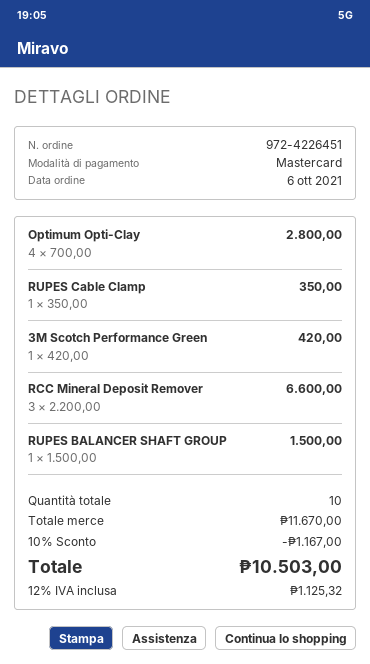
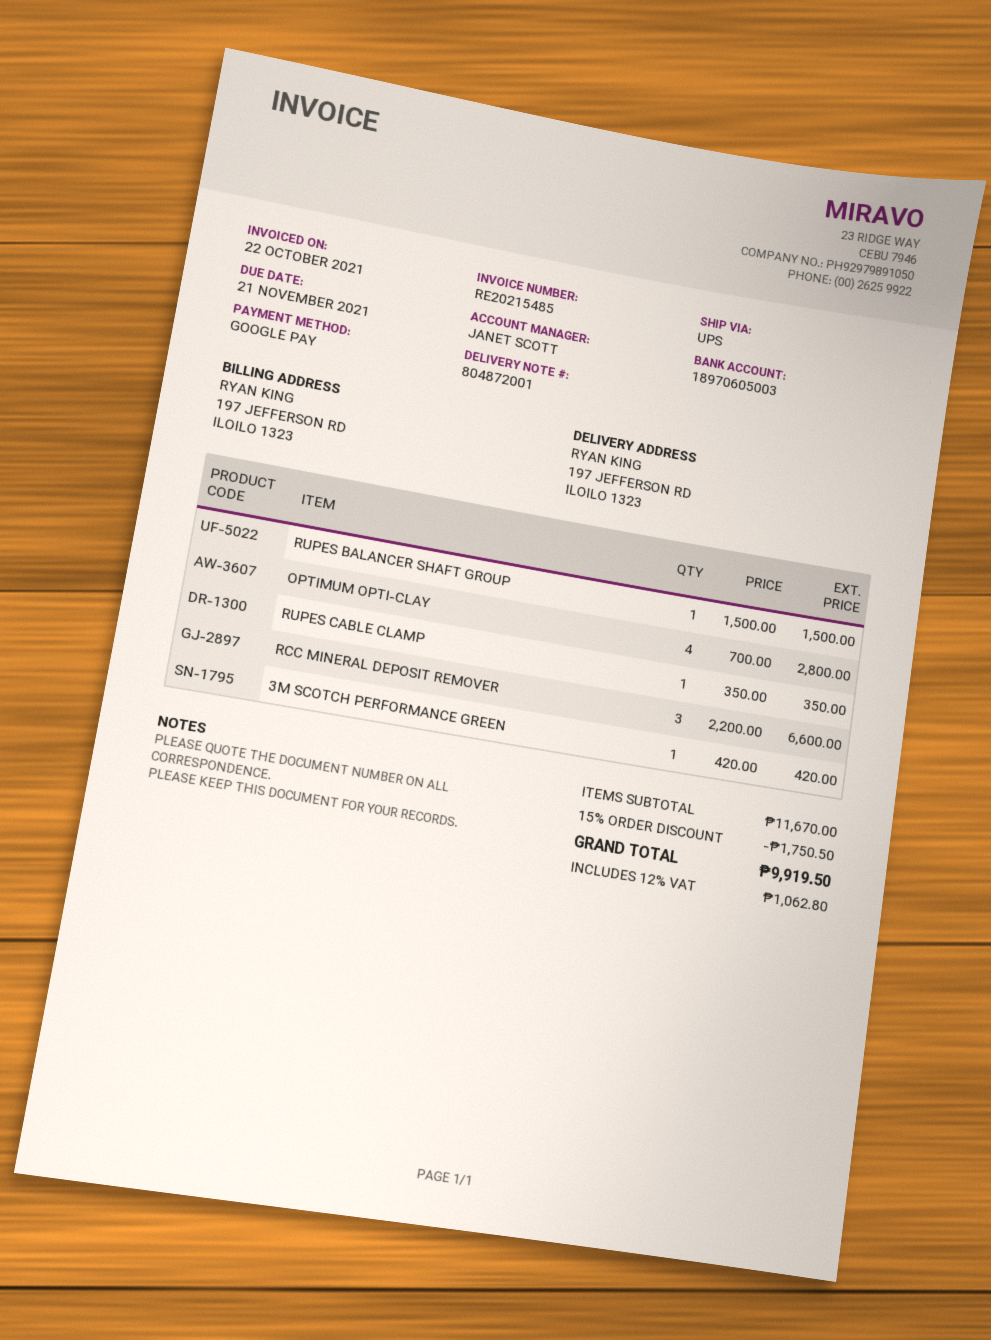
payment method: Mastercard -> Google Pay
discount: 10% = 1167.00 -> 15% = 1750.50
tax: 12% = 1125.32 -> 12% = 1062.80
total: 10503.00 -> 9919.50

